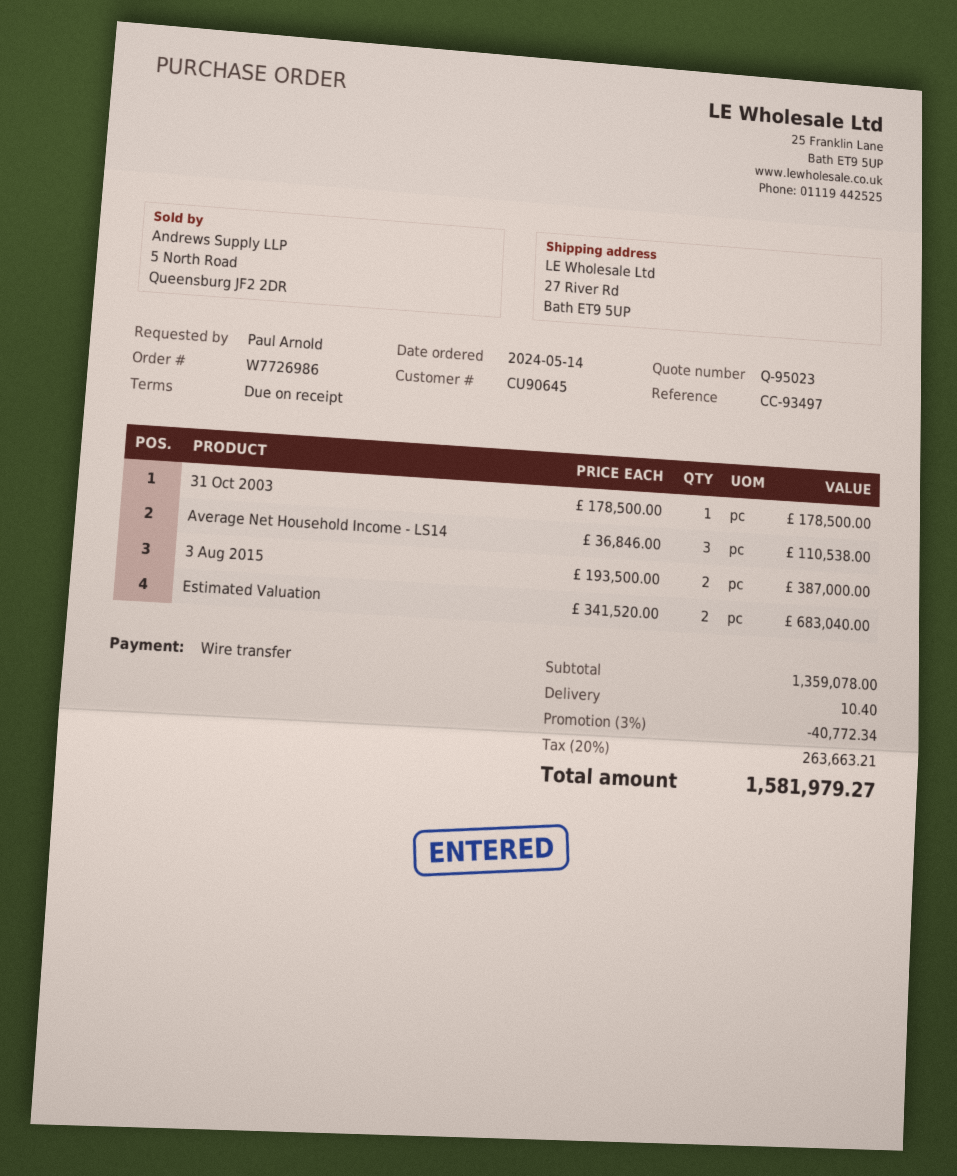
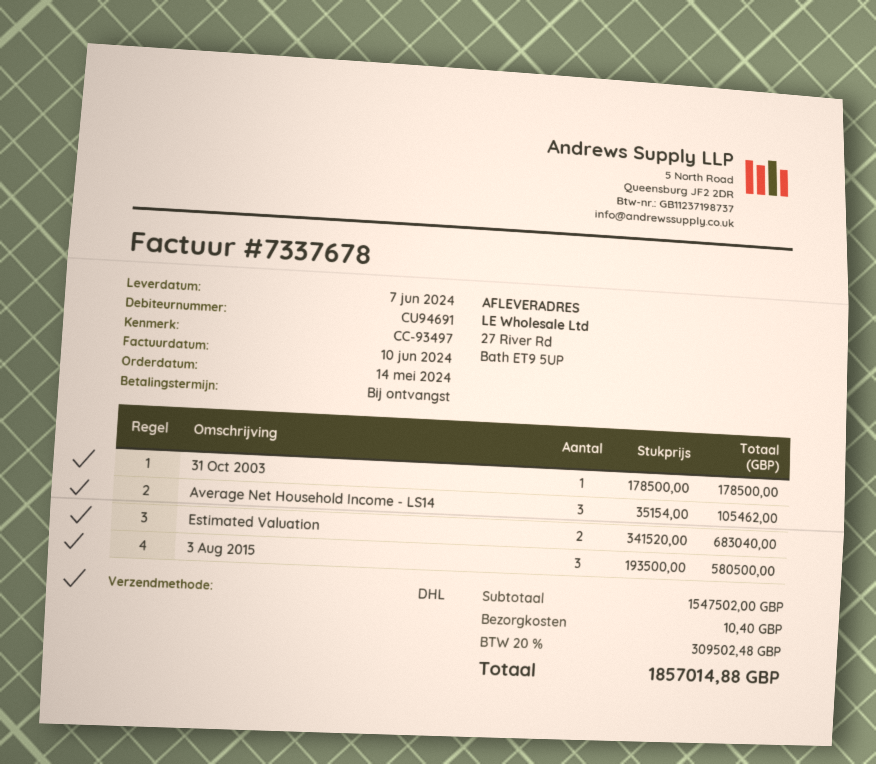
customer number: CU90645 -> CU94691
Average Net Household Income - LS14: 3 x 36846.00 = 110538.00 -> 3 x 35154.00 = 105462.00
3 Aug 2015: 2 x 193500.00 = 387000.00 -> 3 x 193500.00 = 580500.00
subtotal: 1359078.00 -> 1547502.00
discount: 3% = 40772.34 -> none
tax: 20% = 263663.21 -> 20% = 309502.48
total: 1581979.27 -> 1857014.88

